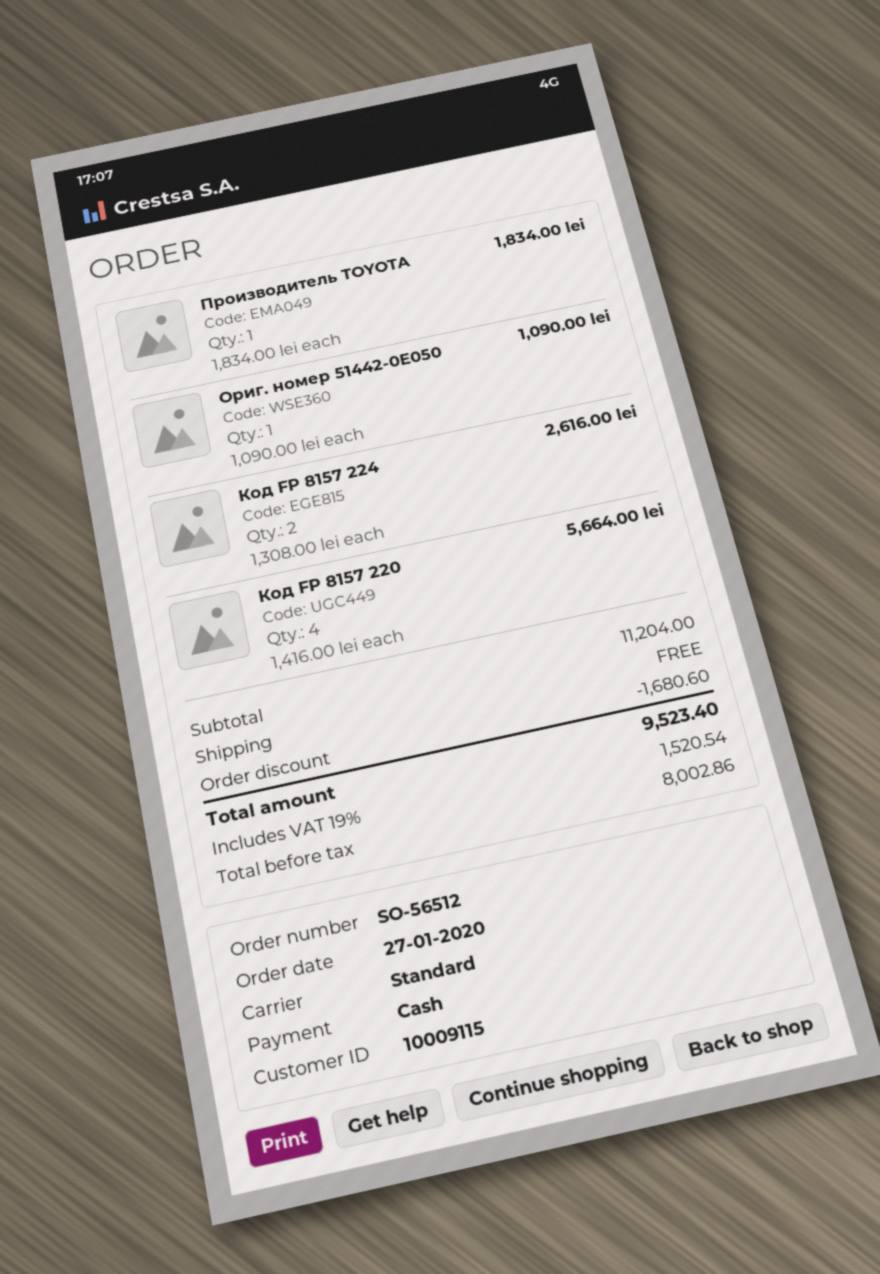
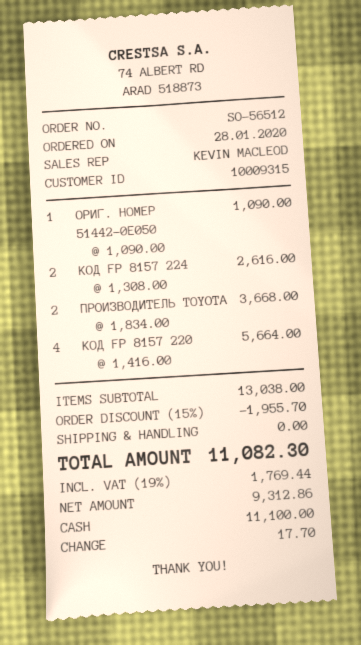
order date: 2020-01-27 -> 2020-01-28
customer number: 10009115 -> 10009315
Производитель TOYOTA: 1 x 1834.00 = 1834.00 -> 2 x 1834.00 = 3668.00
subtotal: 11204.00 -> 13038.00
discount: 1680.60 -> 1955.70
net: 8002.86 -> 9312.86
tax: 19% = 1520.54 -> 19% = 1769.44
total: 9523.40 -> 11082.30

